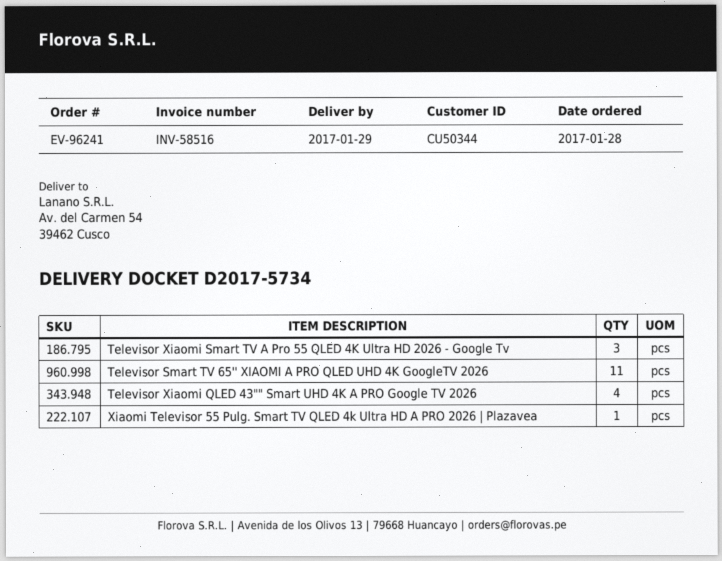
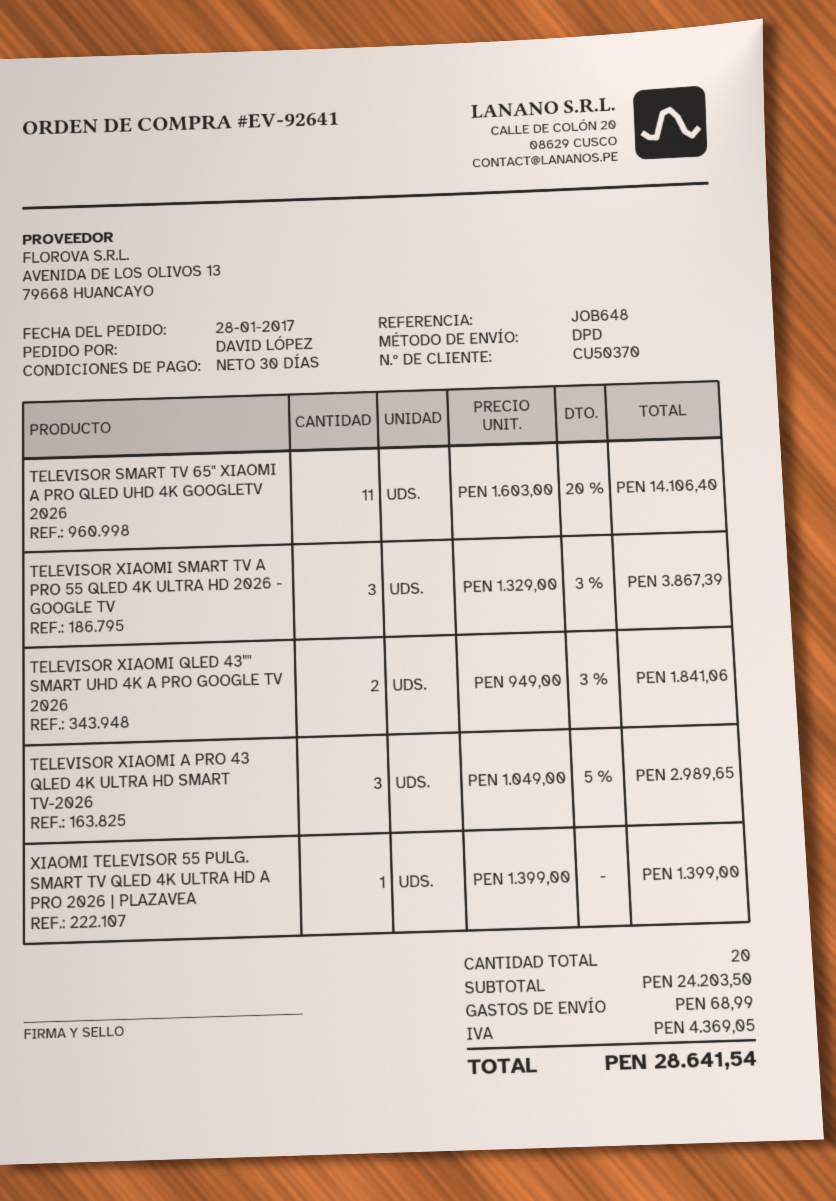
order number: EV-96241 -> EV-92641
customer number: CU50344 -> CU50370
Televisor Xiaomi QLED 43"" Smart UHD 4K A PRO Google TV 2026: 4 -> 2
TELEVISOR XIAOMI A PRO 43 QLED 4K ULTRA HD SMART TV-2026: none -> 3

